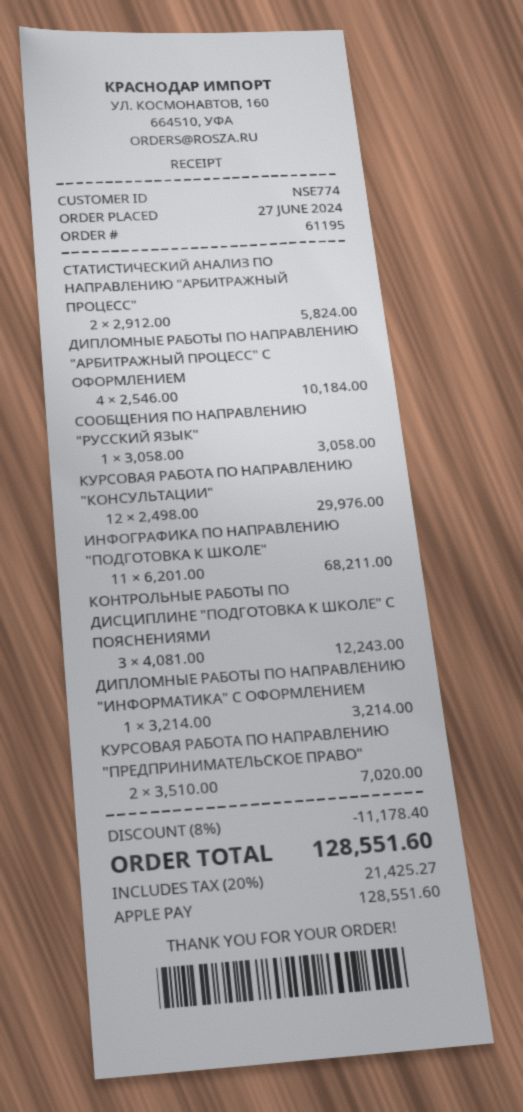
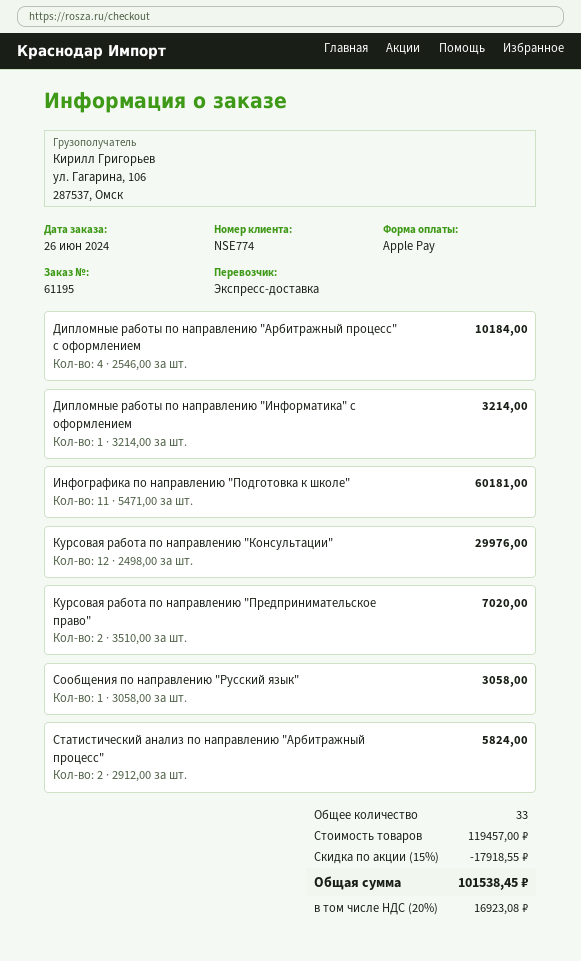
order date: 2024-06-27 -> 2024-06-26
ИНФОГРАФИКА ПО НАПРАВЛЕНИЮ "ПОДГОТОВКА К ШКОЛЕ": 11 x 6201.00 = 68211.00 -> 11 x 5471.00 = 60181.00
КОНТРОЛЬНЫЕ РАБОТЫ ПО ДИСЦИПЛИНЕ "ПОДГОТОВКА К ШКОЛЕ" С ПОЯСНЕНИЯМИ: 3 x 4081.00 = 12243.00 -> none
discount: 8% = 11178.40 -> 15% = 17918.55
tax: 20% = 21425.27 -> 20% = 16923.08
total: 128551.60 -> 101538.45

